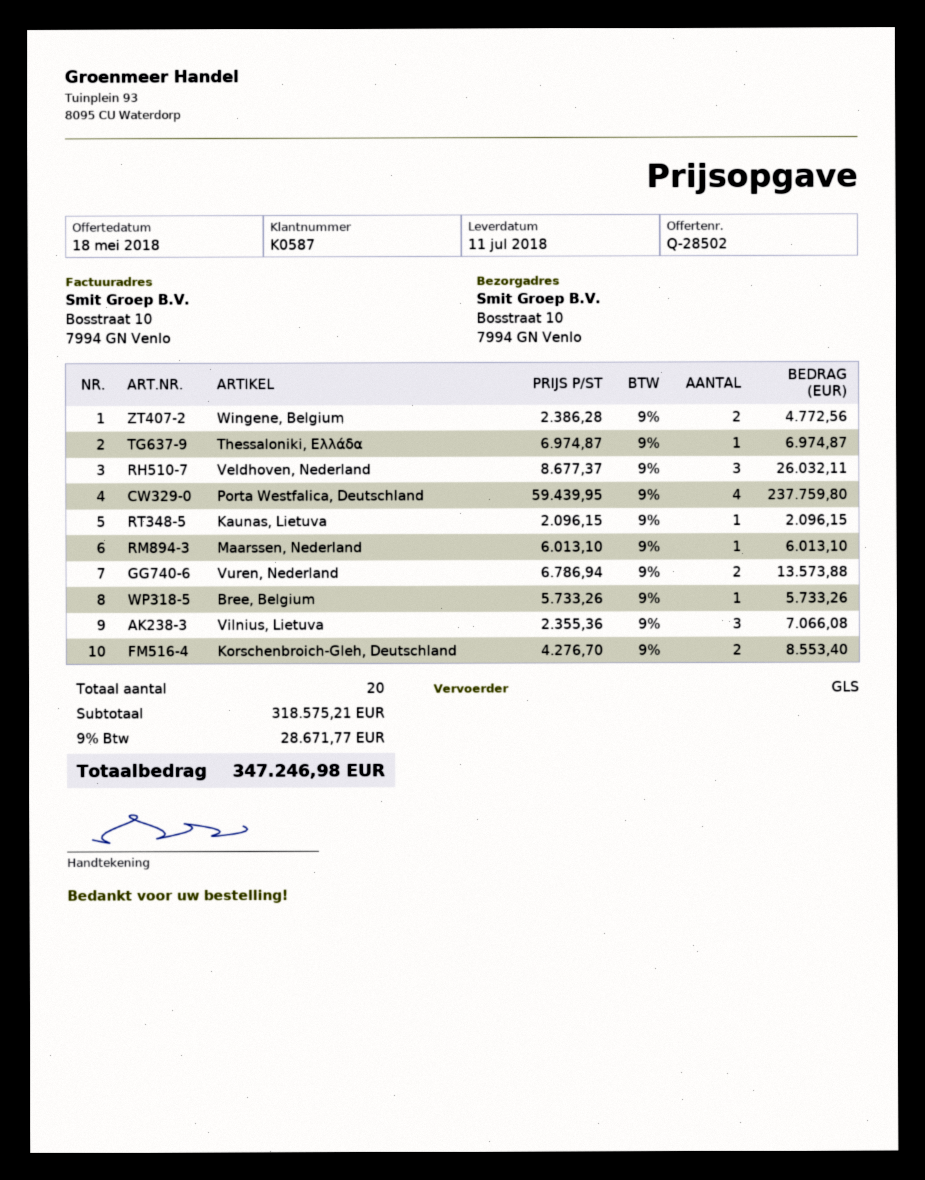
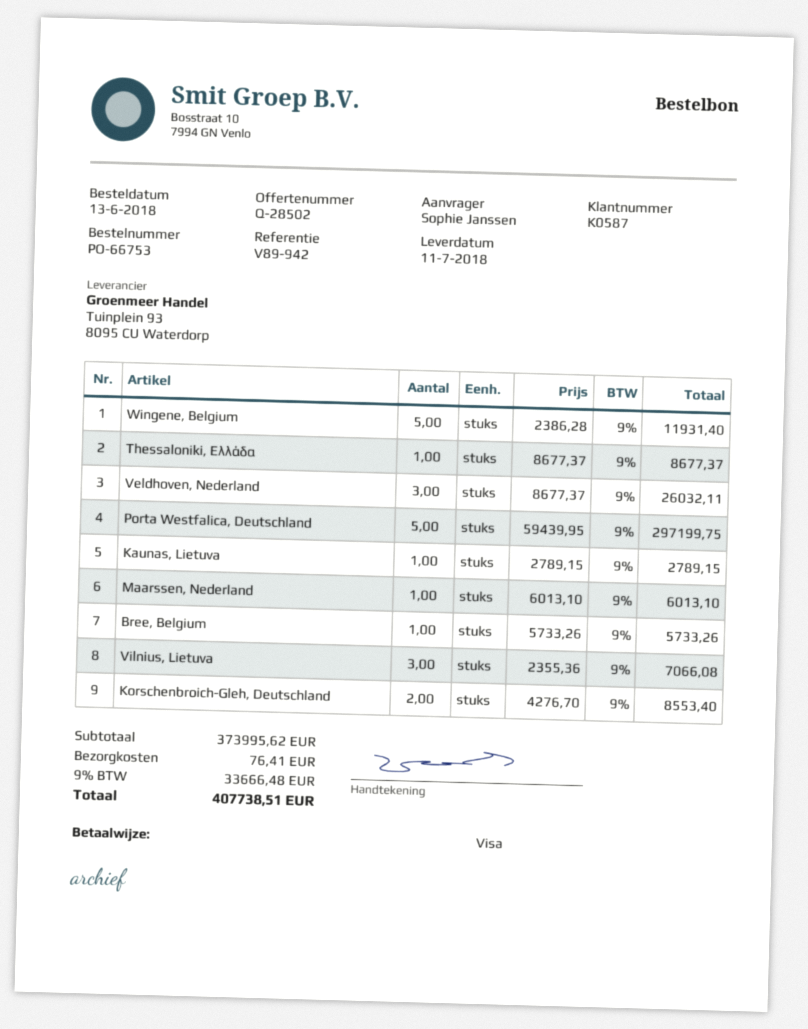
Wingene, Belgium: 2 x 2386.28 = 4772.56 -> 5 x 2386.28 = 11931.40
Thessaloniki, Ελλάδα: 1 x 6974.87 = 6974.87 -> 1 x 8677.37 = 8677.37
Porta Westfalica, Deutschland: 4 x 59439.95 = 237759.80 -> 5 x 59439.95 = 297199.75
Kaunas, Lietuva: 1 x 2096.15 = 2096.15 -> 1 x 2789.15 = 2789.15
Vuren, Nederland: 2 x 6786.94 = 13573.88 -> none
subtotal: 318575.21 -> 373995.62
shipping: none -> 76.41
tax: 9% = 28671.77 -> 9% = 33666.48
total: 347246.98 -> 407738.51

